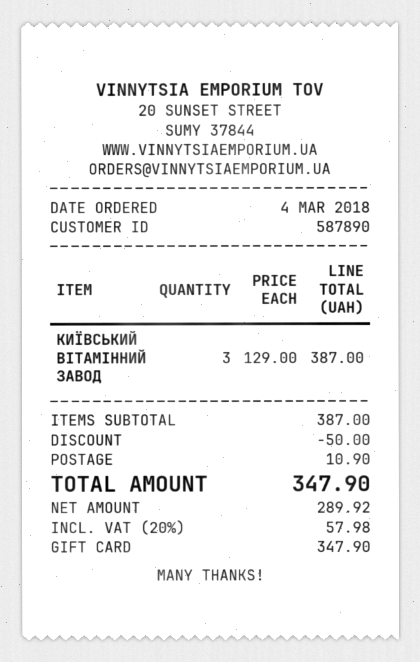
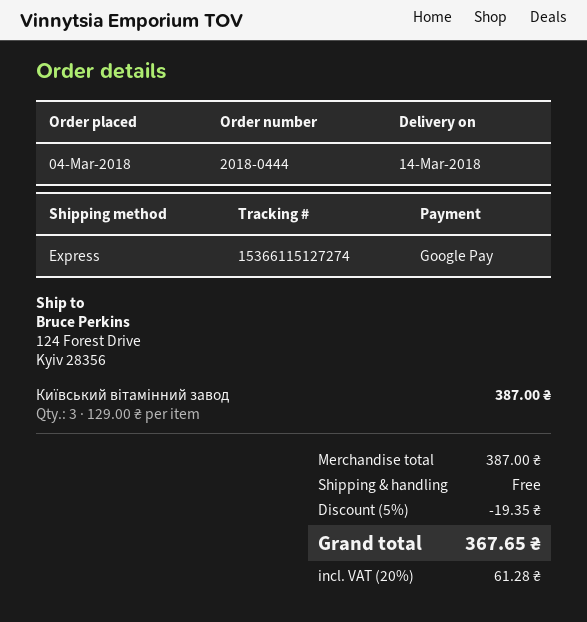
payment method: gift card -> Google Pay
discount: 50.00 -> 19.35
shipping: 10.90 -> 0.00
tax: 20% = 57.98 -> 20% = 61.28
total: 347.90 -> 367.65

